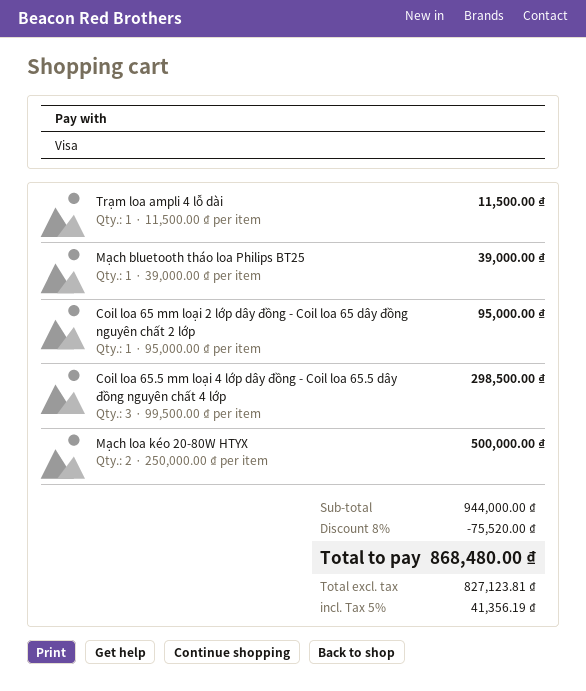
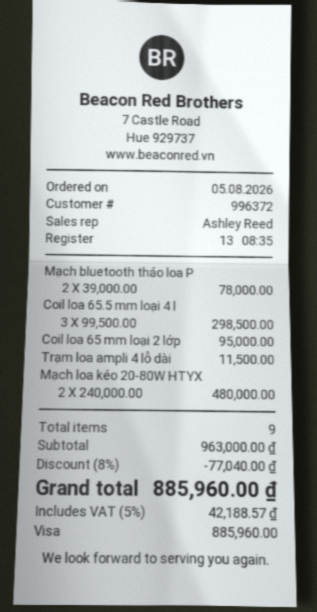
Mạch bluetooth tháo loa Philips BT25: 1 x 39000.00 = 39000.00 -> 2 x 39000.00 = 78000.00
Mạch loa kéo 20-80W HTYX: 2 x 250000.00 = 500000.00 -> 2 x 240000.00 = 480000.00
subtotal: 944000.00 -> 963000.00
discount: 8% = 75520.00 -> 8% = 77040.00
tax: 5% = 41356.19 -> 5% = 42188.57
total: 868480.00 -> 885960.00

